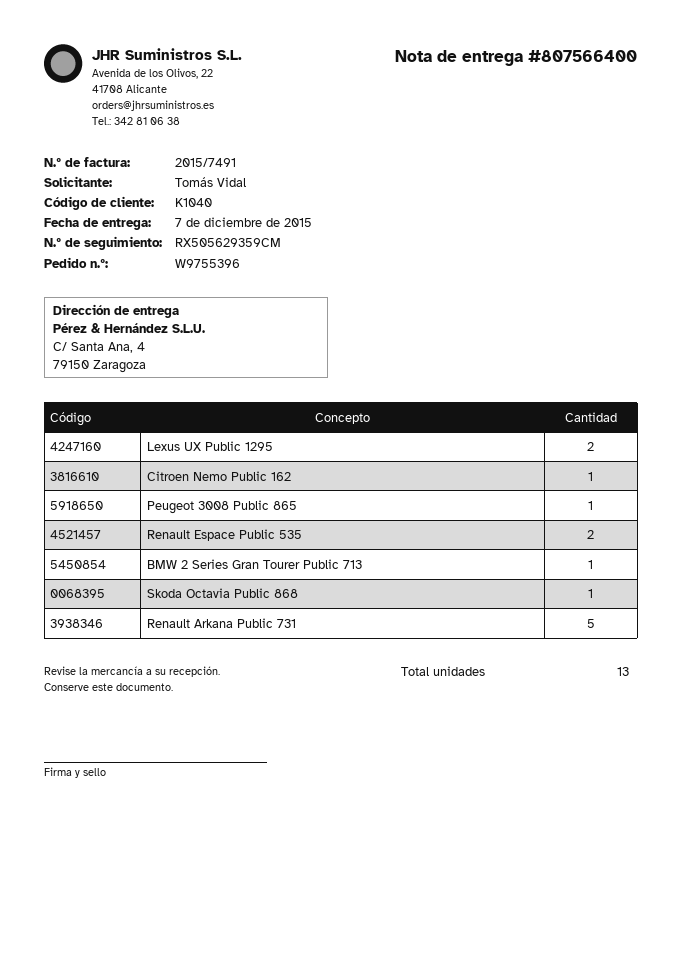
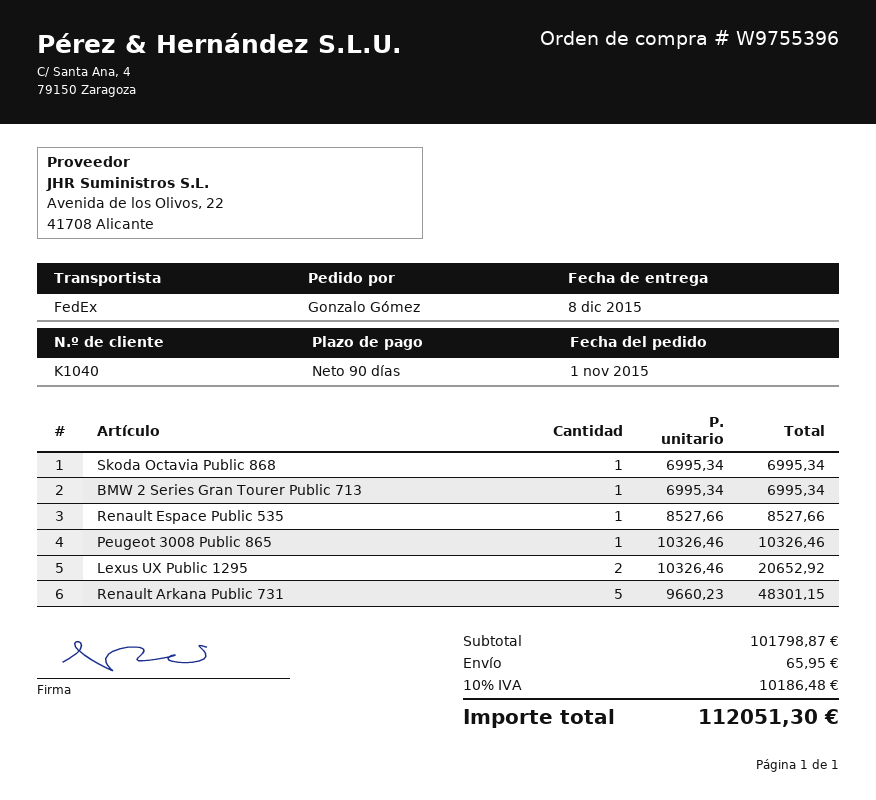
delivery date: 2015-12-07 -> 2015-12-08
ordered by: Tomás Vidal -> Gonzalo Gómez
Citroen Nemo Public 162: 1 -> none
Renault Espace Public 535: 2 -> 1

